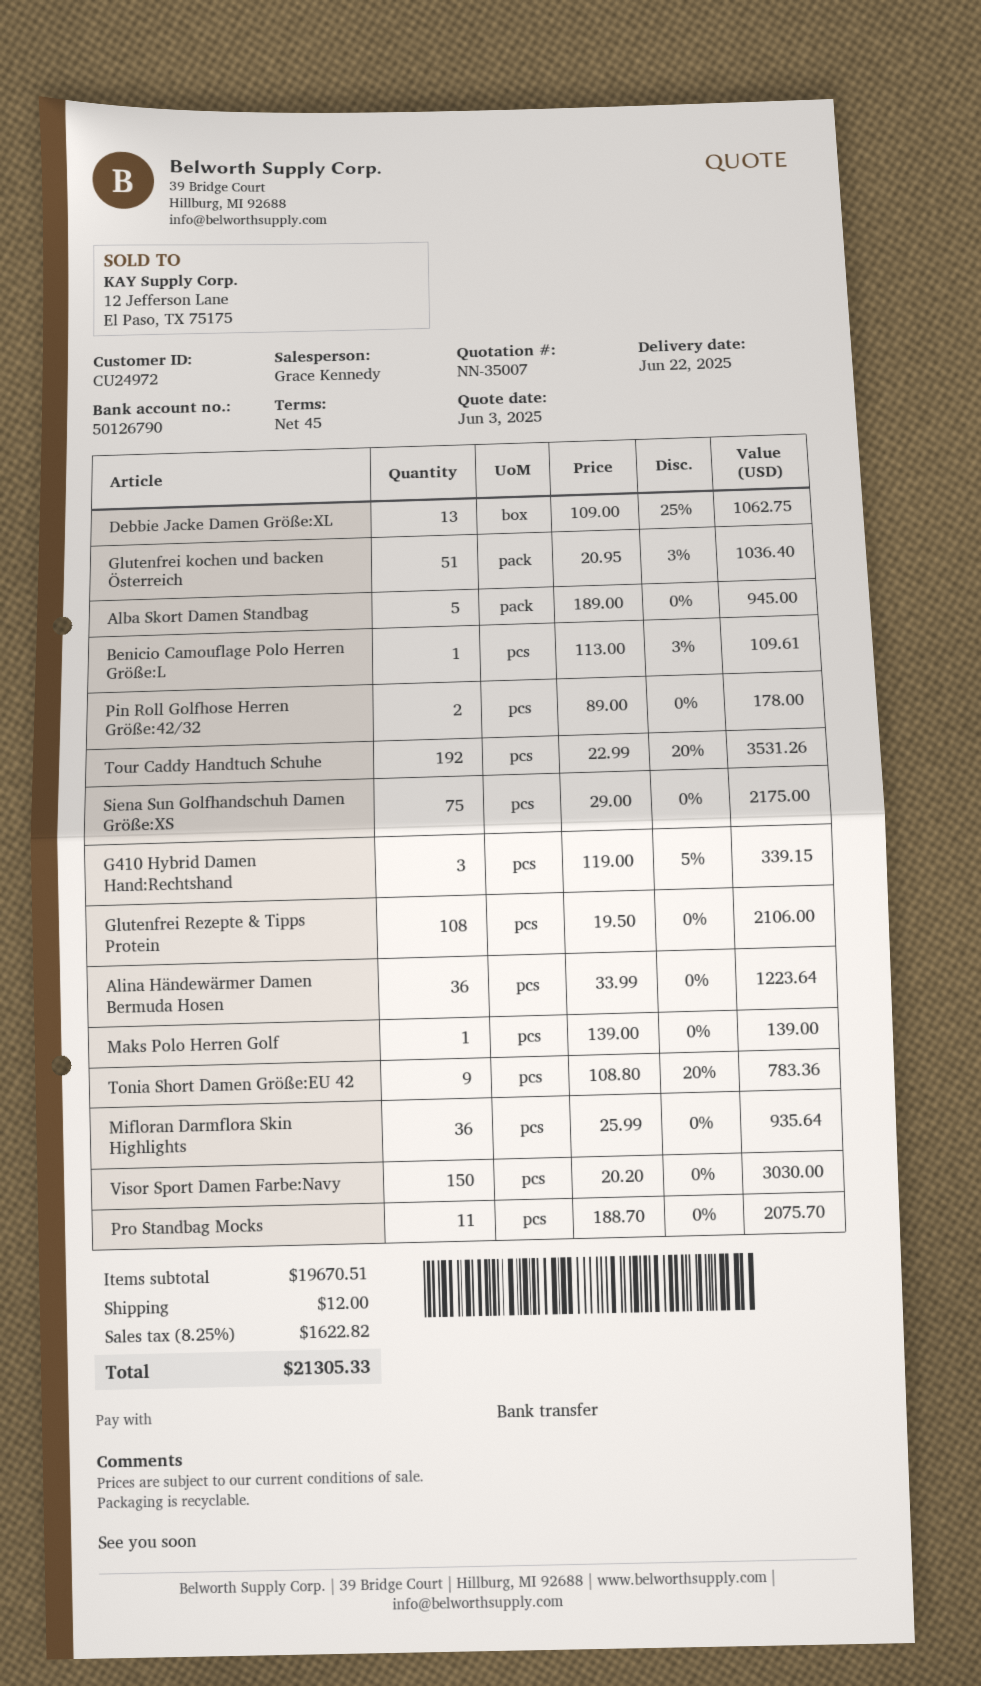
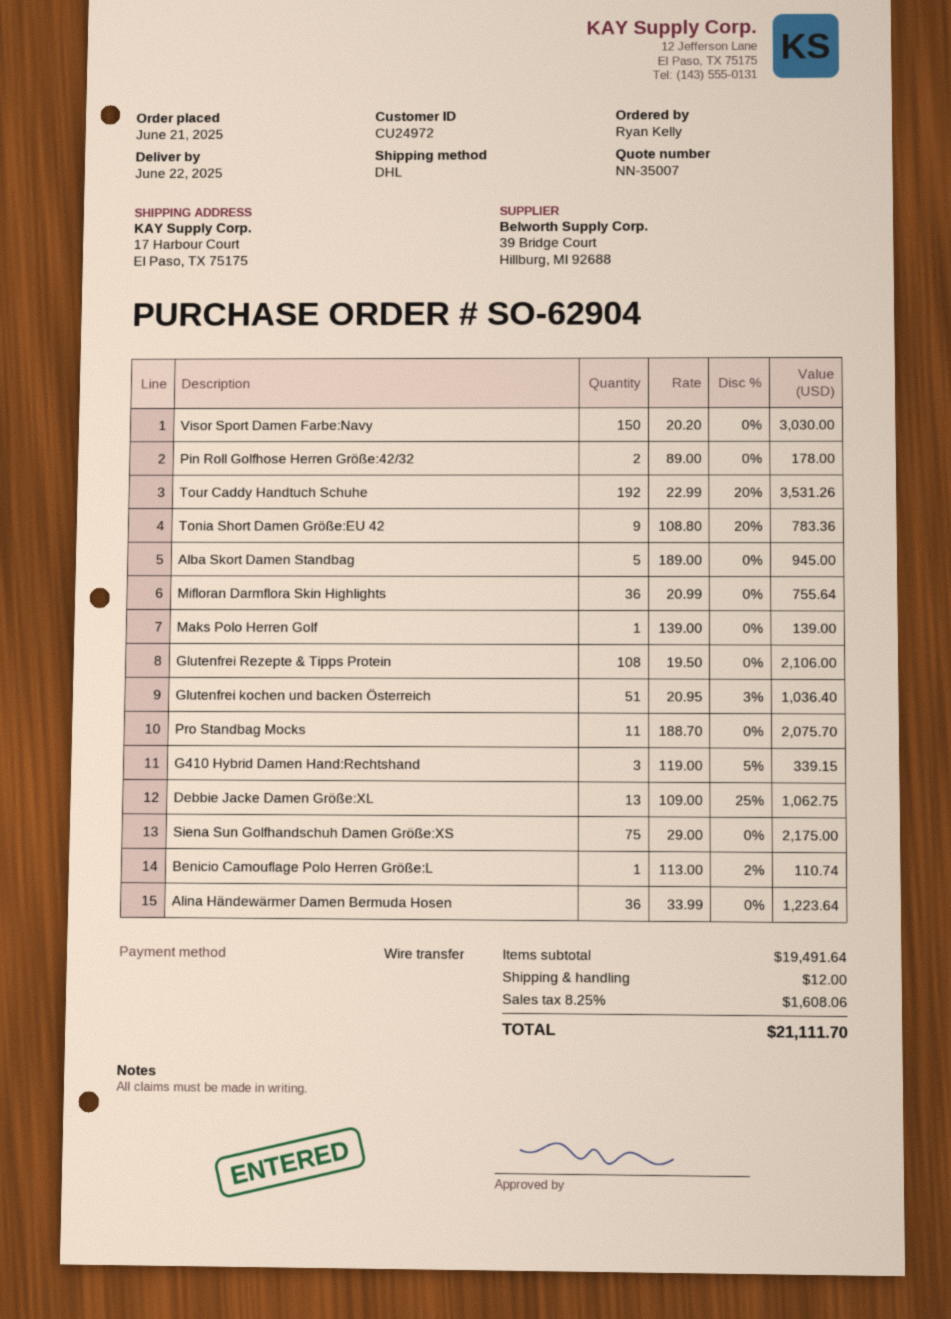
Benicio Camouflage Polo Herren Größe:L: 1 x 113.00 - 3% = 109.61 -> 1 x 113.00 - 2% = 110.74
Mifloran Darmflora Skin Highlights: 36 x 25.99 = 935.64 -> 36 x 20.99 = 755.64
subtotal: 19670.51 -> 19491.64
tax: 8.25% = 1622.82 -> 8.25% = 1608.06
total: 21305.33 -> 21111.70

